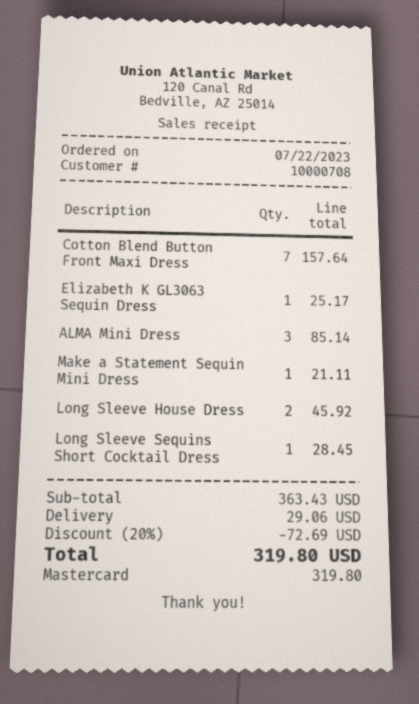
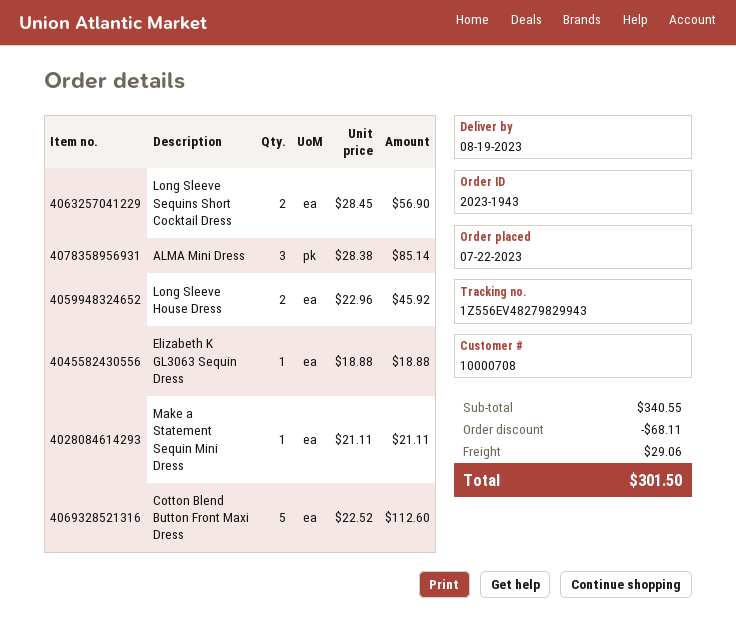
Cotton Blend Button Front Maxi Dress: 7 for 157.64 -> 5 for 112.60
Elizabeth K GL3063 Sequin Dress: 1 for 25.17 -> 1 for 18.88
Long Sleeve Sequins Short Cocktail Dress: 1 for 28.45 -> 2 for 56.90
subtotal: 363.43 -> 340.55
discount: 72.69 -> 68.11
total: 319.80 -> 301.50

